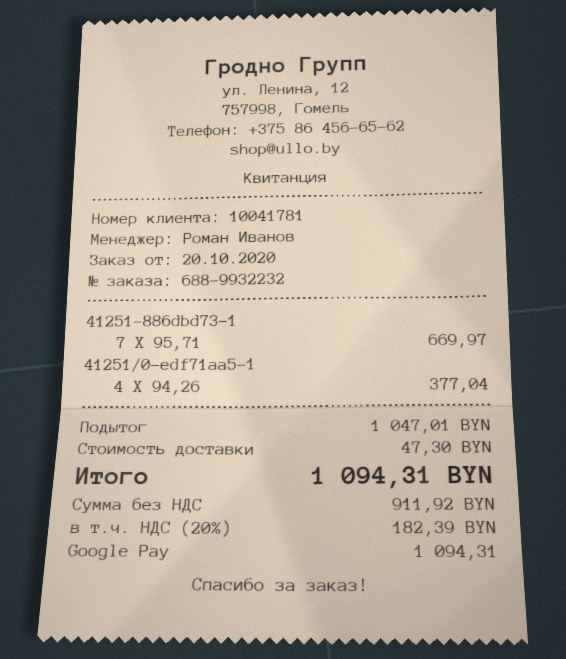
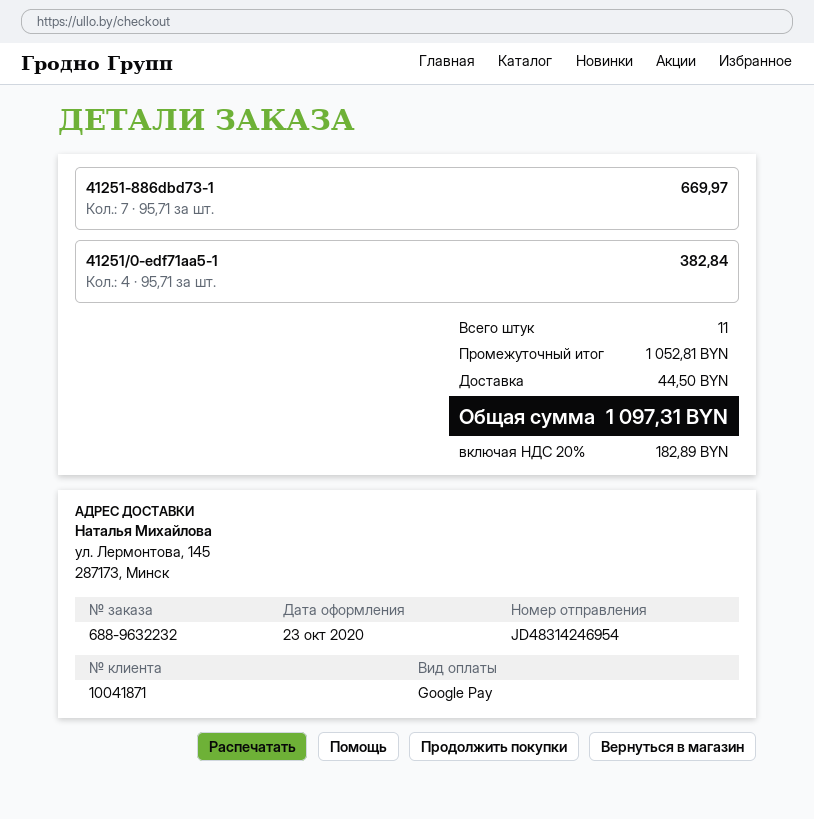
order number: 688-9932232 -> 688-9632232
order date: 2020-10-20 -> 2020-10-23
customer number: 10041781 -> 10041871
41251/0-edf71aa5-1: 4 x 94.26 = 377.04 -> 4 x 95.71 = 382.84
subtotal: 1047.01 -> 1052.81
shipping: 47.30 -> 44.50
tax: 20% = 182.39 -> 20% = 182.89
total: 1094.31 -> 1097.31

